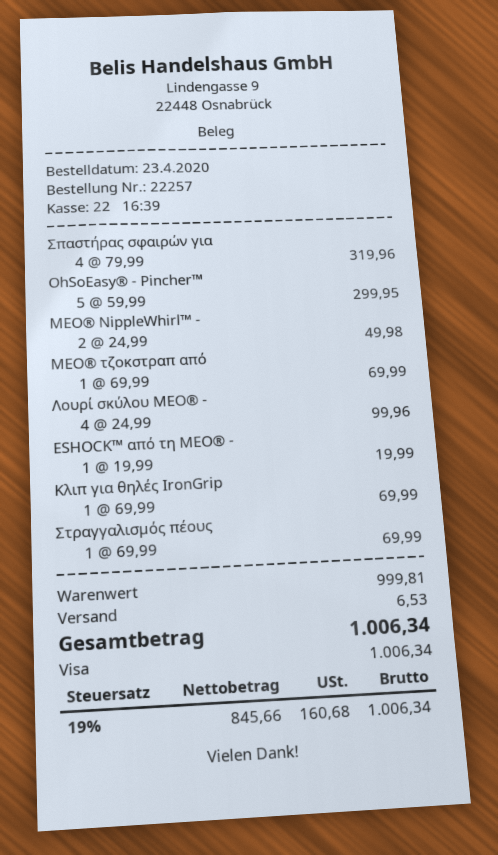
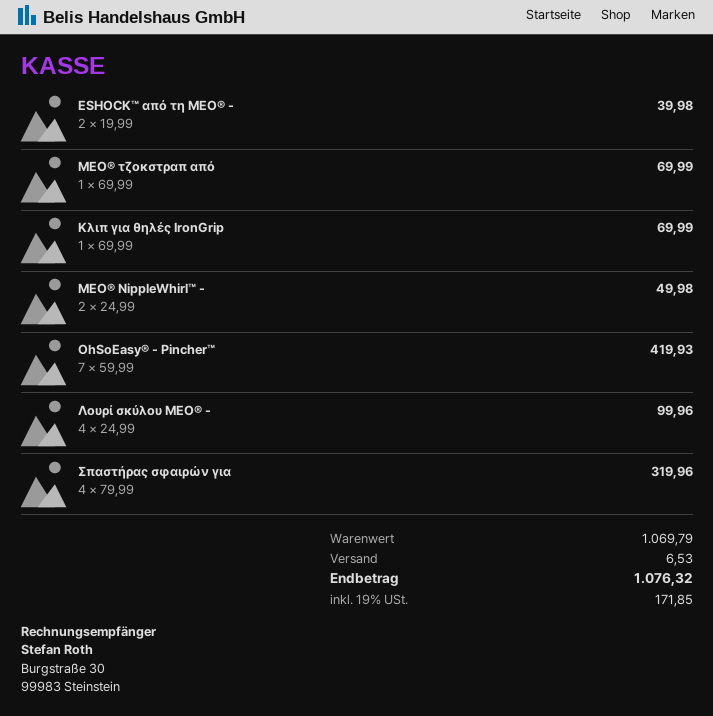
OhSoEasy® - Pincher™: 5 x 59.99 = 299.95 -> 7 x 59.99 = 419.93
ESHOCK™ από τη MEO® -: 1 x 19.99 = 19.99 -> 2 x 19.99 = 39.98
Στραγγαλισμός πέους: 1 x 69.99 = 69.99 -> none
subtotal: 999.81 -> 1069.79
tax: 19% = 160.68 -> 19% = 171.85
total: 1006.34 -> 1076.32

